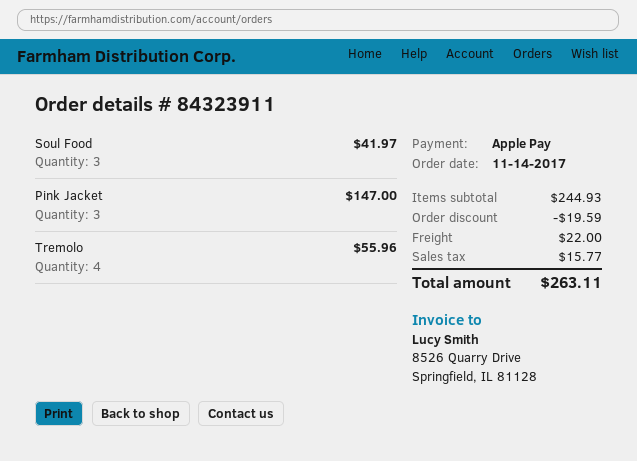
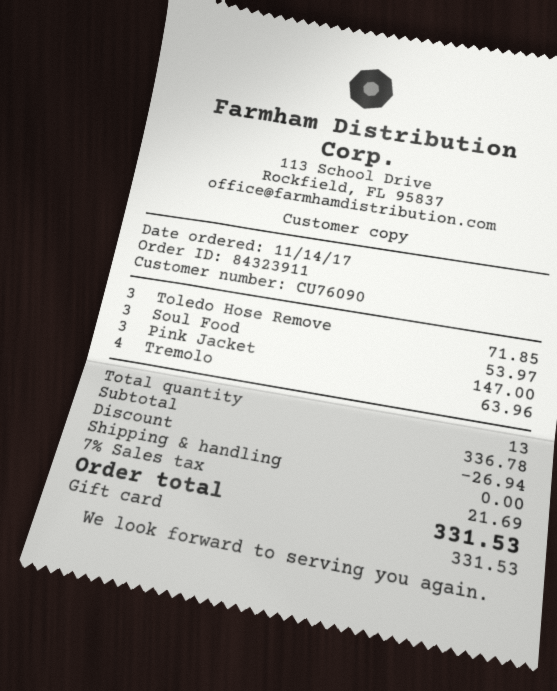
payment method: Apple Pay -> gift card
Soul Food: 3 for 41.97 -> 3 for 53.97
Tremolo: 4 for 55.96 -> 4 for 63.96
Toledo Hose Remove: none -> 3 for 71.85
subtotal: 244.93 -> 336.78
discount: 19.59 -> 26.94
shipping: 22.00 -> 0.00
tax: 15.77 -> 21.69
total: 263.11 -> 331.53

